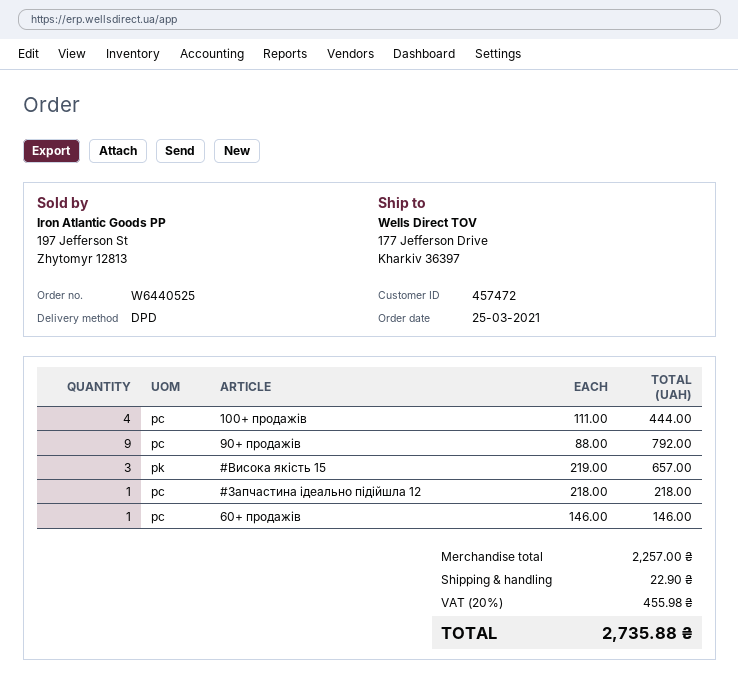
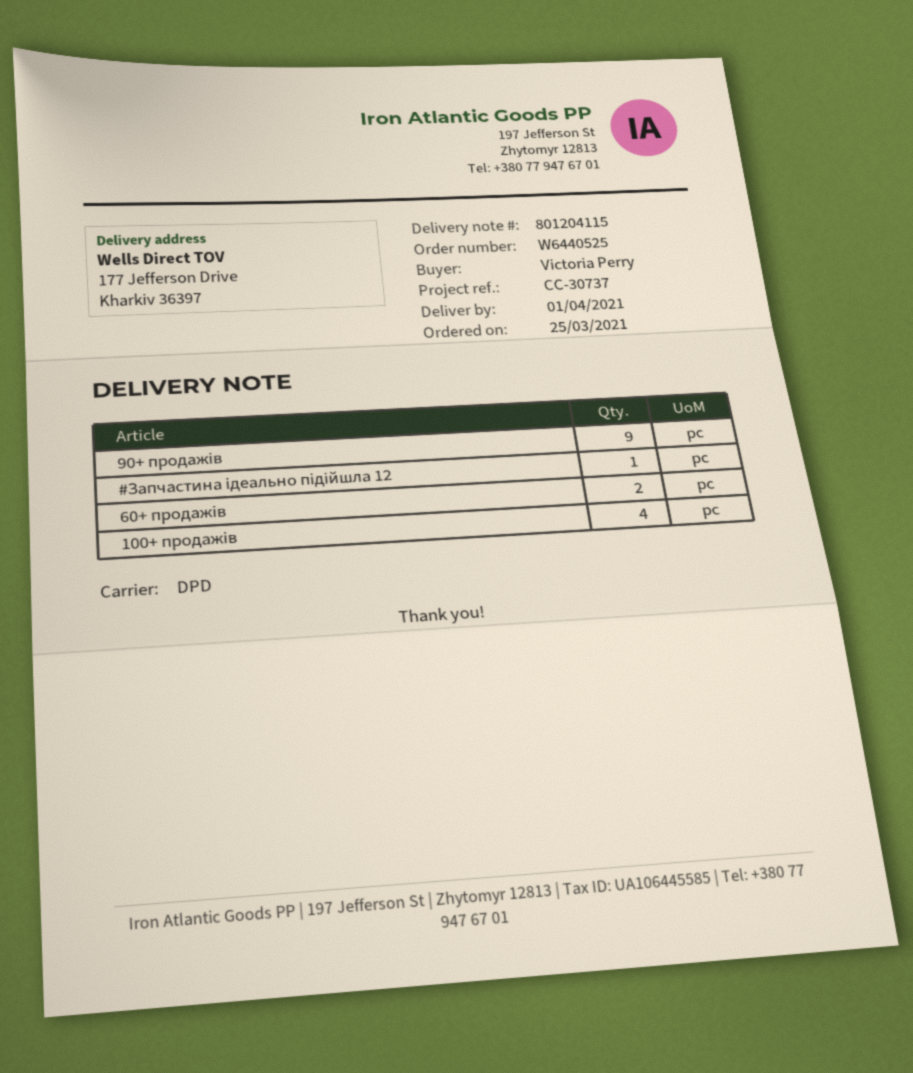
#Висока якість 15: 3 -> none
60+ продажів: 1 -> 2

